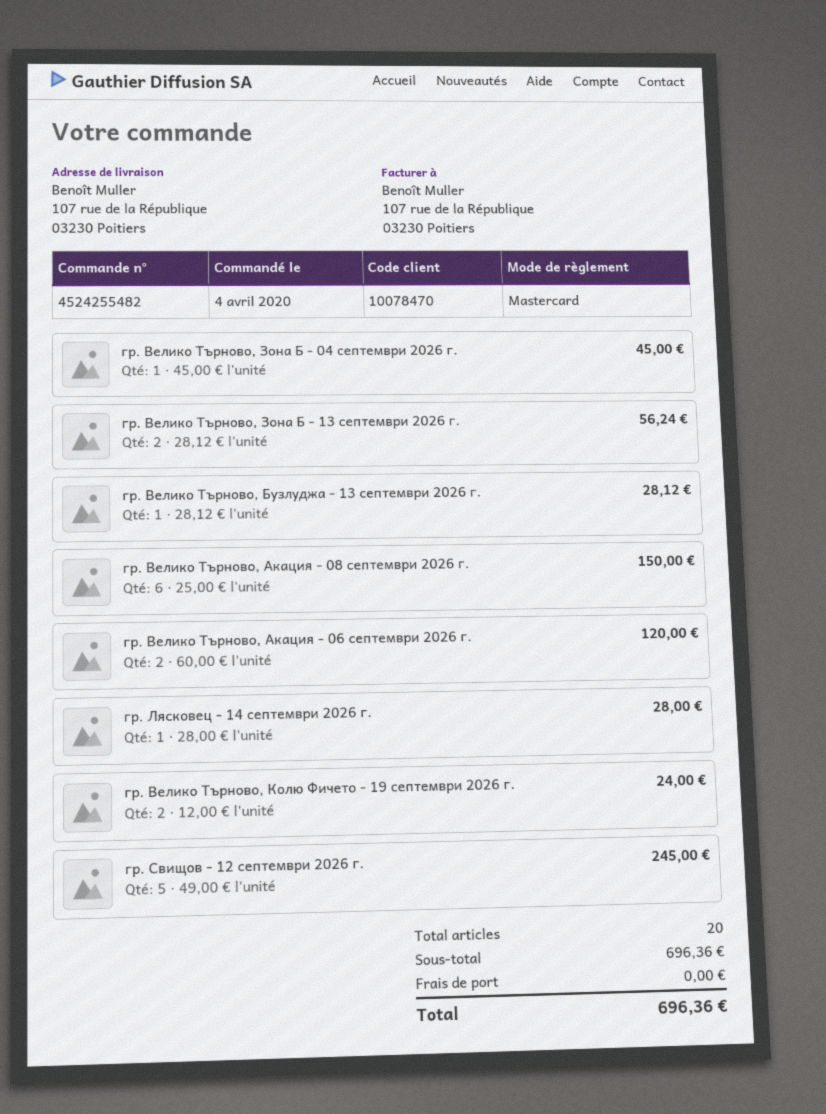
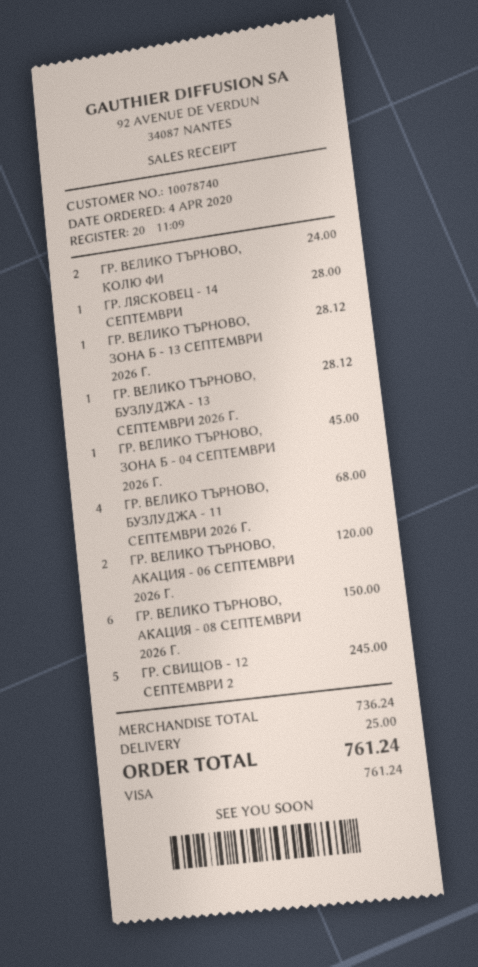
customer number: 10078470 -> 10078740
payment method: Mastercard -> Visa
гр. Велико Търново, Зона Б - 13 септември 2026 г.: 2 for 56.24 -> 1 for 28.12
ГР. ВЕЛИКО ТЪРНОВО, БУЗЛУДЖА - 11 СЕПТЕМВРИ 2026 Г.: none -> 4 for 68.00
subtotal: 696.36 -> 736.24
shipping: 0.00 -> 25.00
total: 696.36 -> 761.24

